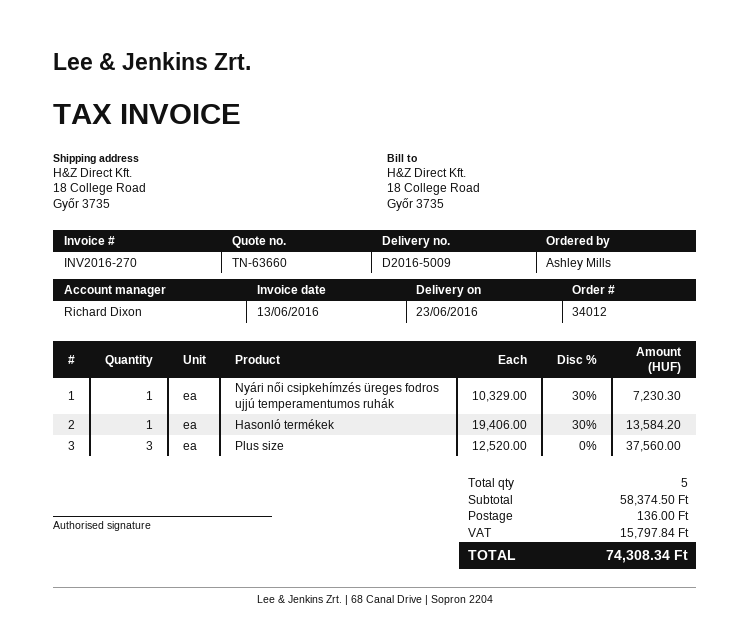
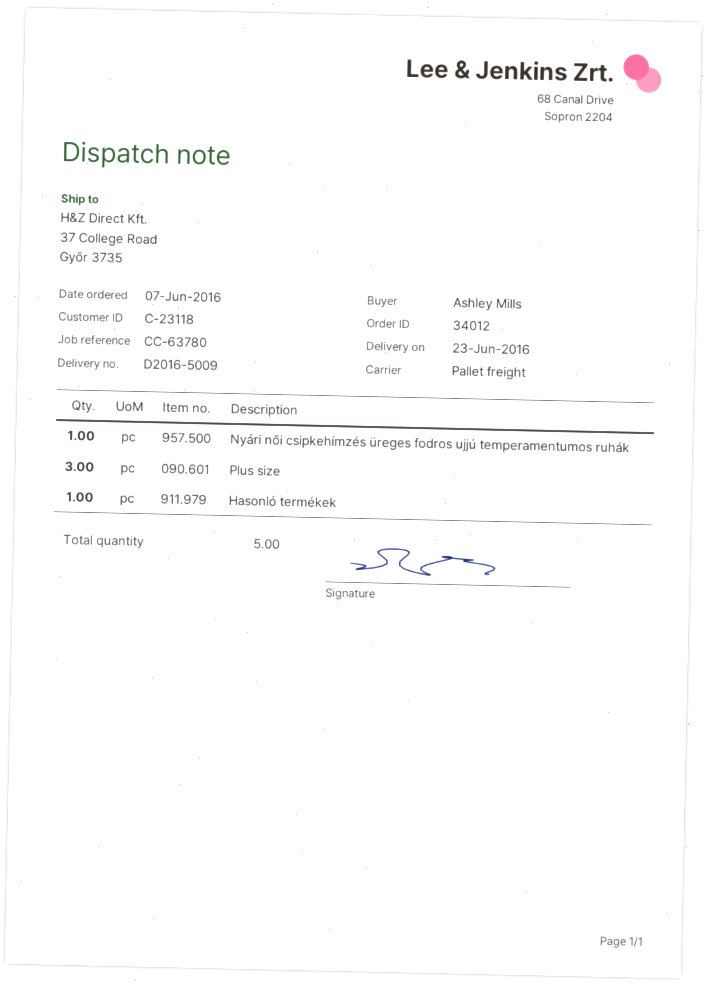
ship to: 18 College Road, Győr 3735 -> 37 College Road, Győr 3735

